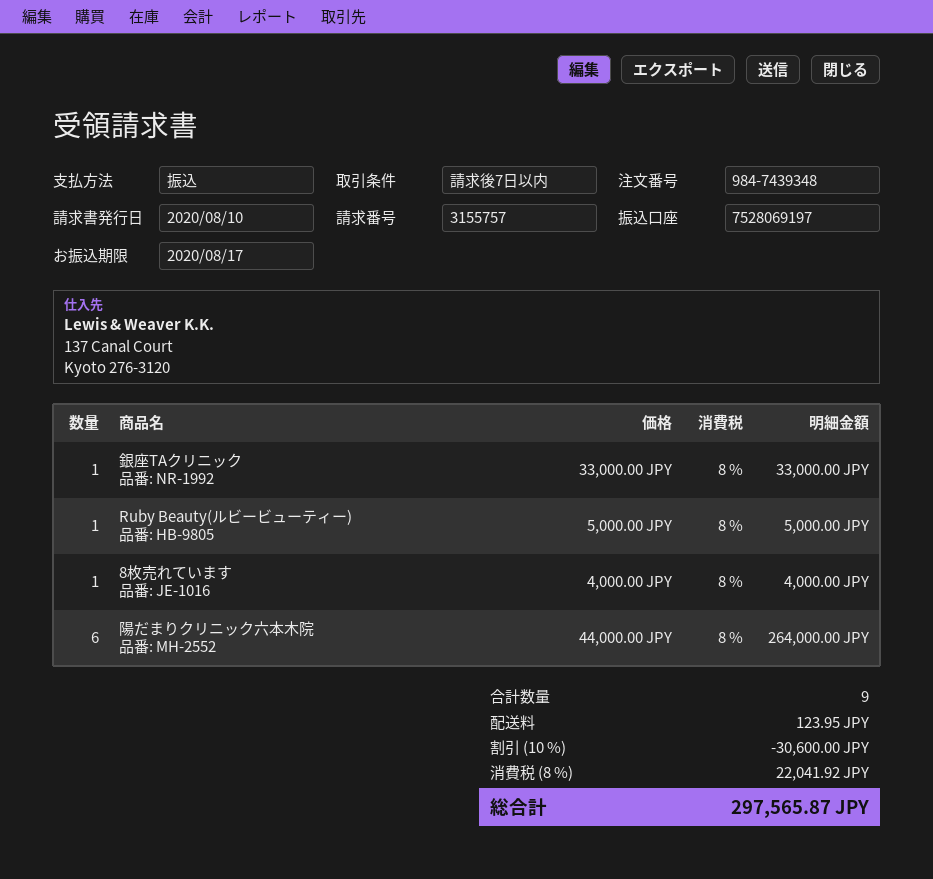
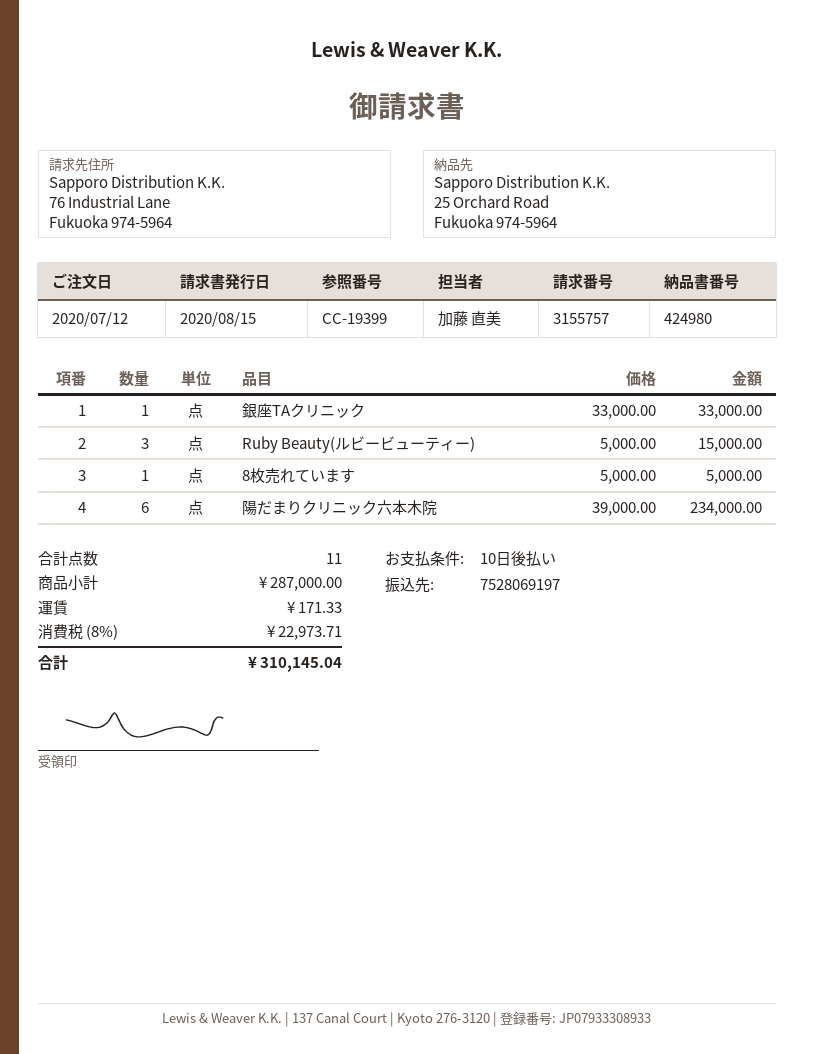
invoice date: 2020-08-10 -> 2020-08-15
payment terms: 7 days -> 10 days
Ruby Beauty(ルビービューティー): 1 x 5000.00 = 5000.00 -> 3 x 5000.00 = 15000.00
8枚売れています: 1 x 4000.00 = 4000.00 -> 1 x 5000.00 = 5000.00
陽だまりクリニック六本木院: 6 x 44000.00 = 264000.00 -> 6 x 39000.00 = 234000.00
total quantity: 9 -> 11
discount: 10% = 30600.00 -> none
shipping: 123.95 -> 171.33
tax: 8% = 22041.92 -> 8% = 22973.71
total: 297565.87 -> 310145.04

